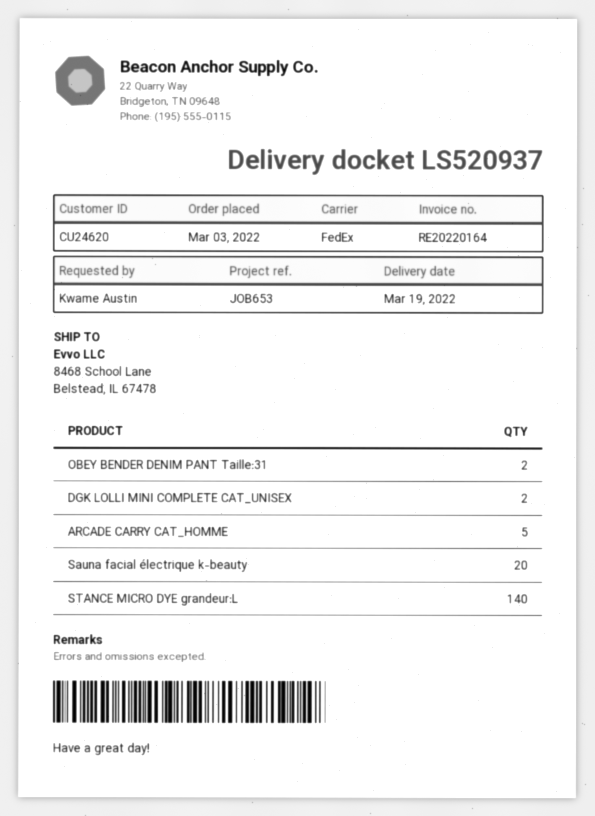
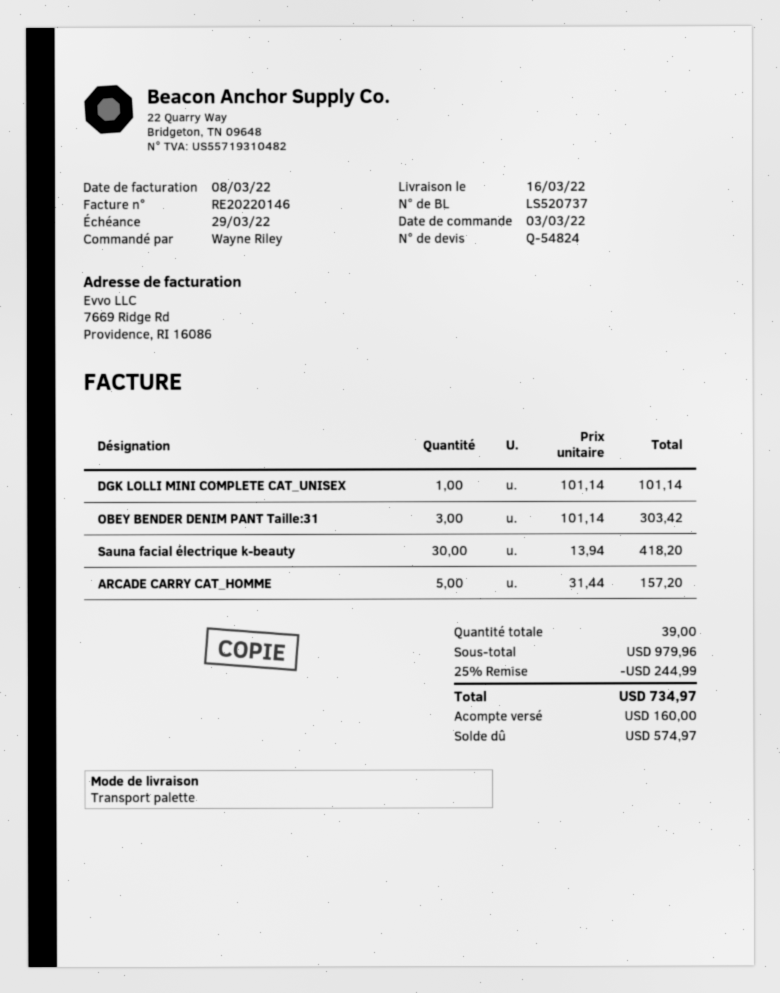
delivery note number: LS520937 -> LS520737
delivery date: 2022-03-19 -> 2022-03-16
invoice number: RE20220164 -> RE20220146
ordered by: Kwame Austin -> Wayne Riley
shipping method: FedEx -> pallet freight
OBEY BENDER DENIM PANT Taille:31: 2 -> 3
DGK LOLLI MINI COMPLETE CAT_UNISEX: 2 -> 1
Sauna facial électrique k-beauty: 20 -> 30
STANCE MICRO DYE grandeur:L: 140 -> none

